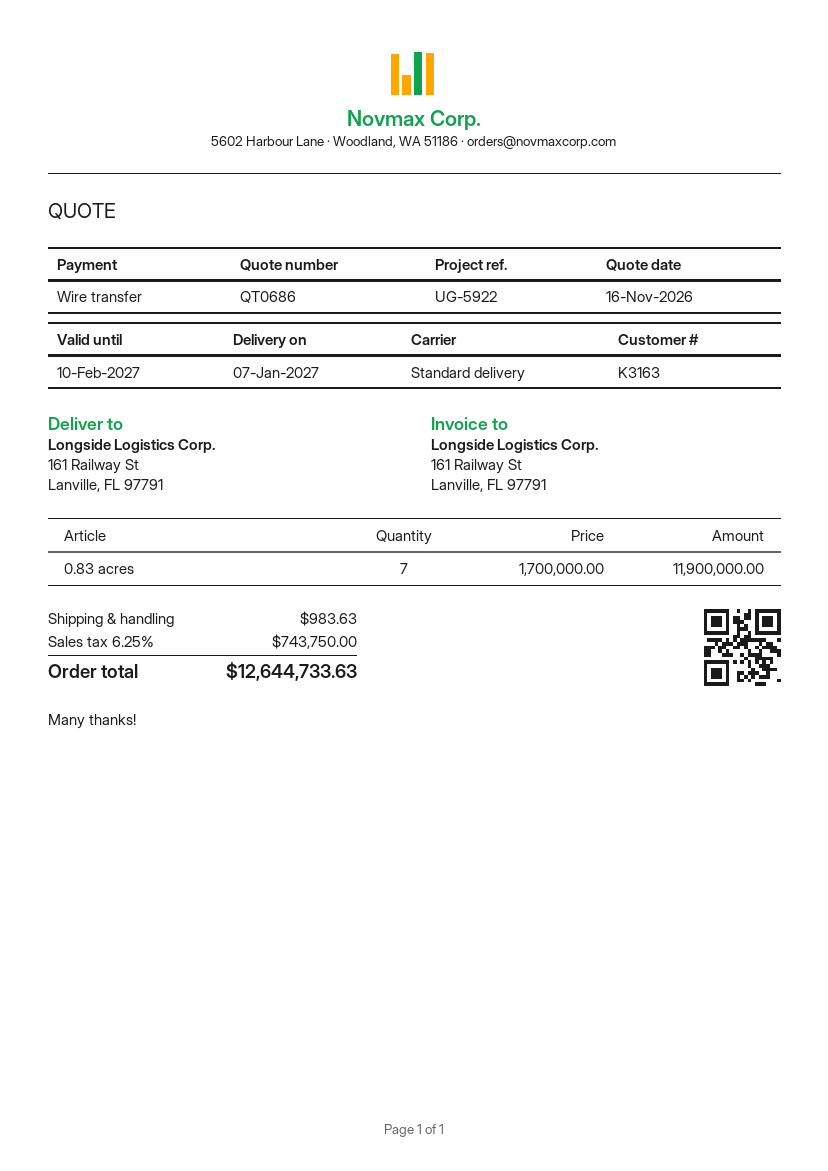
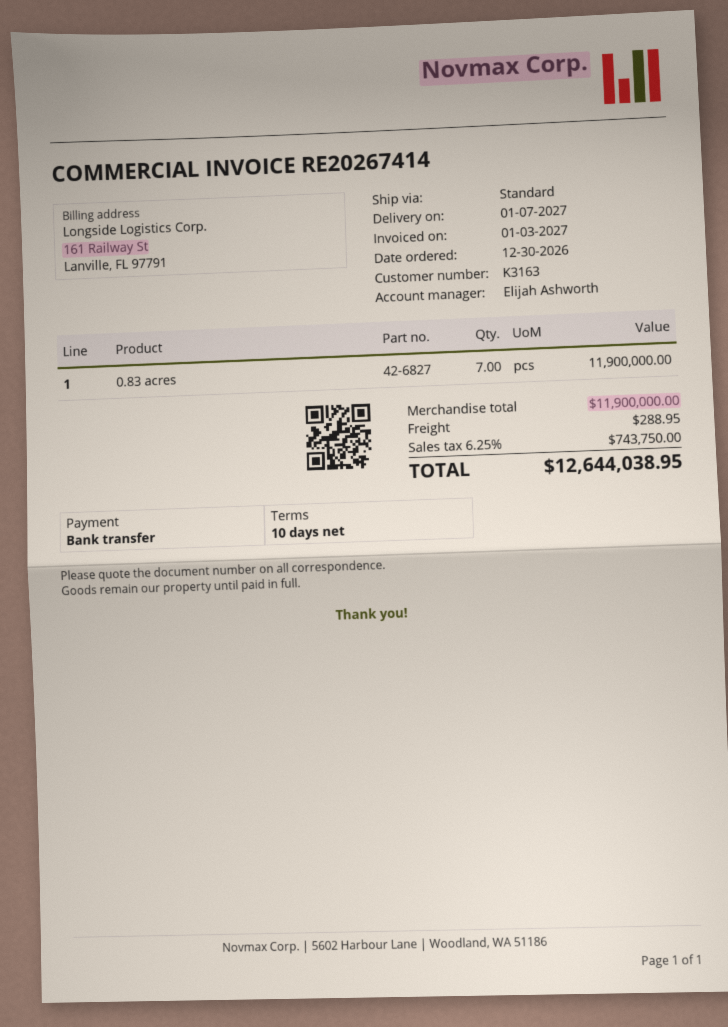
shipping: 983.63 -> 288.95
total: 12644733.63 -> 12644038.95

